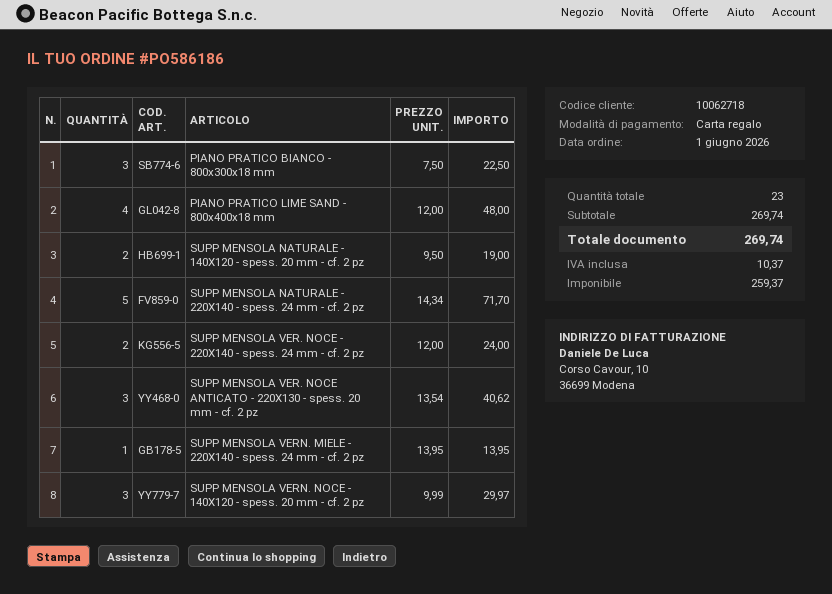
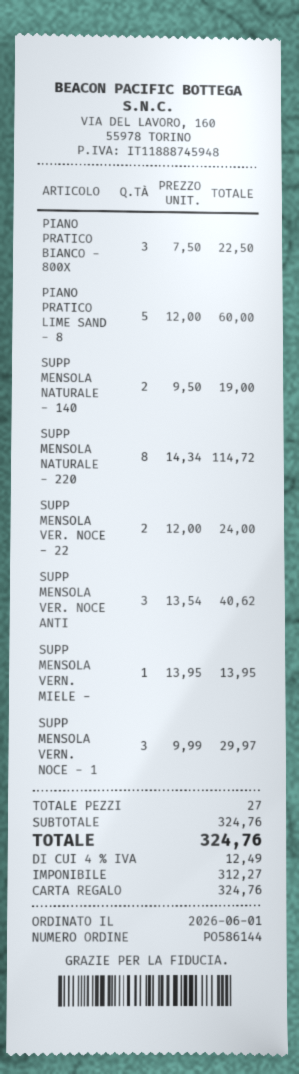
order number: PO586186 -> PO586144
PIANO PRATICO LIME SAND - 800x400x18 mm: 4 x 12.00 = 48.00 -> 5 x 12.00 = 60.00
SUPP MENSOLA NATURALE - 220X140 - spess. 24 mm - cf. 2 pz: 5 x 14.34 = 71.70 -> 8 x 14.34 = 114.72
total quantity: 23 -> 27
subtotal: 269.74 -> 324.76
net: 259.37 -> 312.27
tax: 10.37 -> 12.49
total: 269.74 -> 324.76

